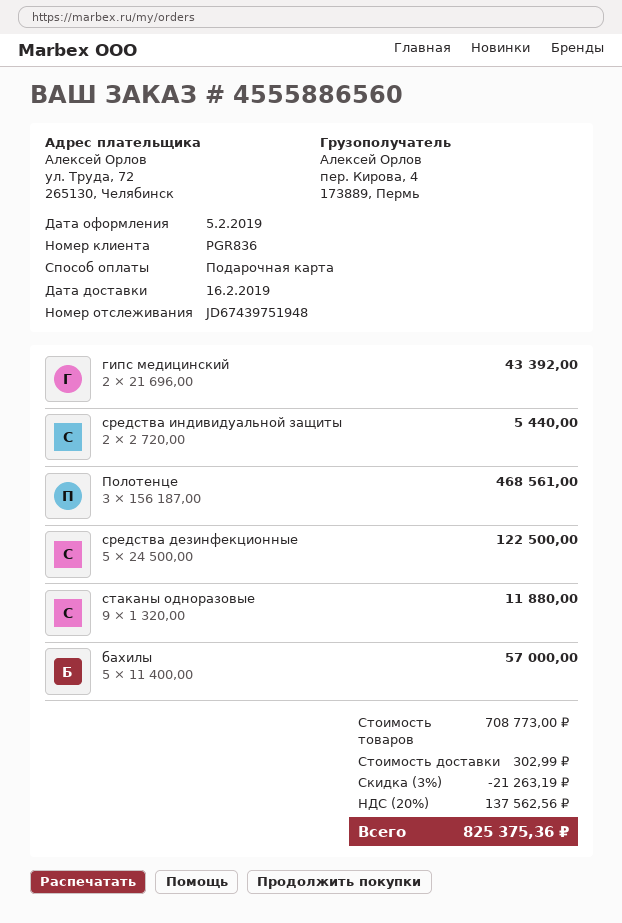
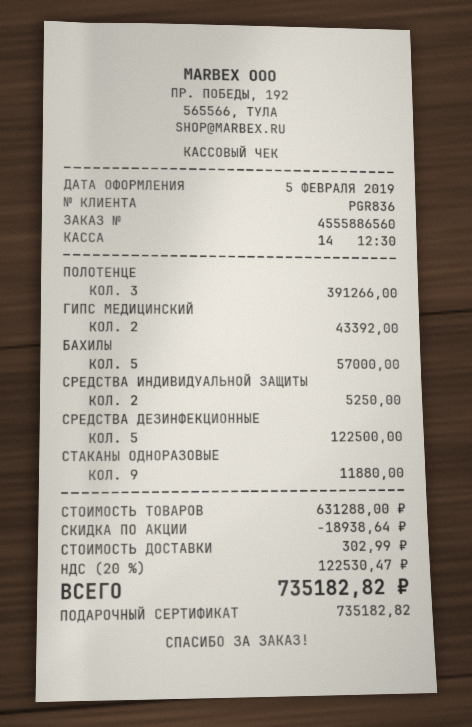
средства индивидуальной защиты: 2 for 5440.00 -> 2 for 5250.00
Полотенце: 3 for 468561.00 -> 3 for 391266.00
subtotal: 708773.00 -> 631288.00
discount: 21263.19 -> 18938.64
tax: 20% = 137562.56 -> 20% = 122530.47
total: 825375.36 -> 735182.82

